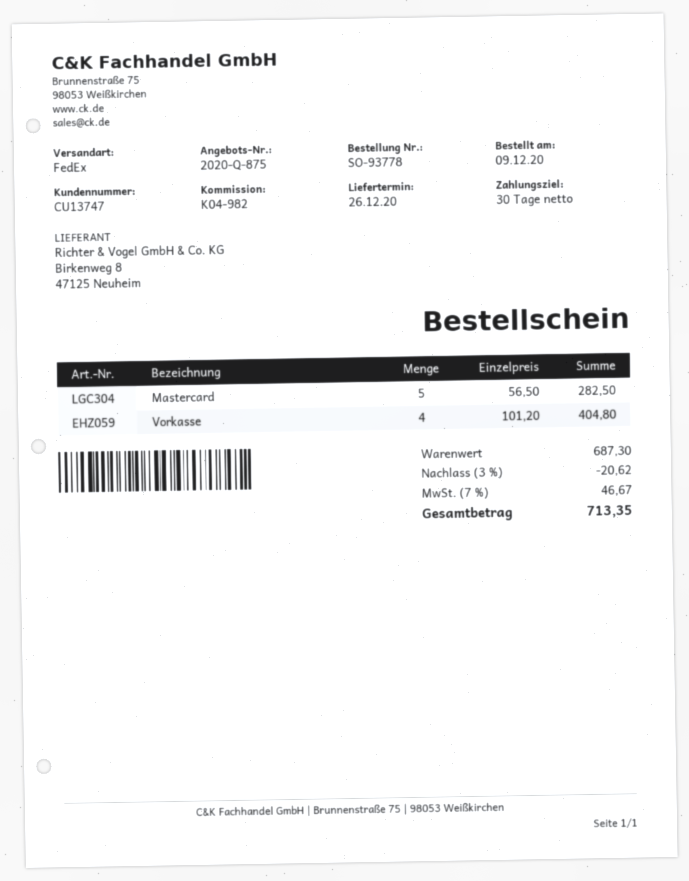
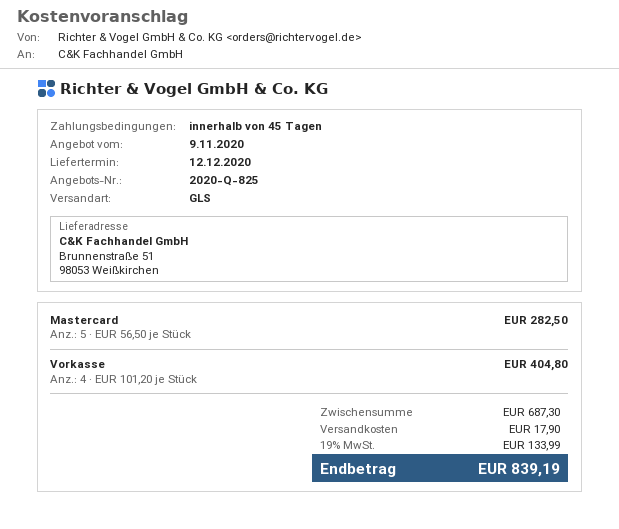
quote number: 2020-Q-875 -> 2020-Q-825
delivery date: 2020-12-26 -> 2020-12-12
payment terms: 30 days -> 45 days
shipping method: FedEx -> GLS
discount: 3% = 20.62 -> none
shipping: none -> 17.90
tax: 7% = 46.67 -> 19% = 133.99
total: 713.35 -> 839.19

